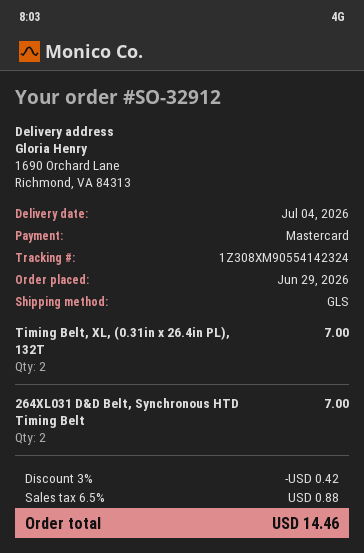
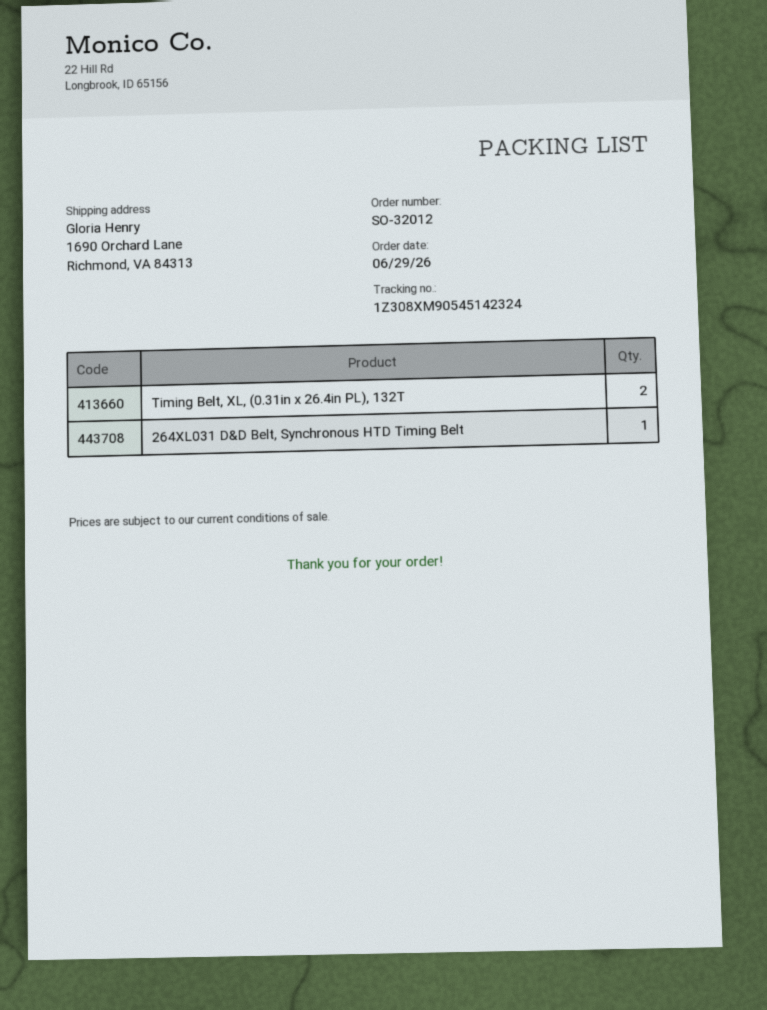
order number: SO-32912 -> SO-32012
tracking number: 1Z308XM90554142324 -> 1Z308XM90545142324
264XL031 D&D Belt, Synchronous HTD Timing Belt: 2 -> 1

